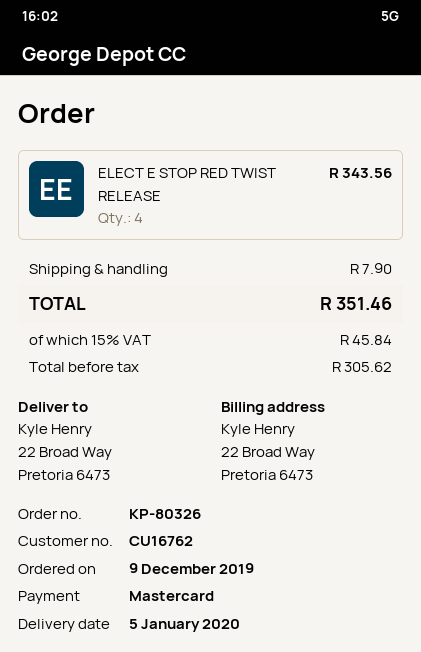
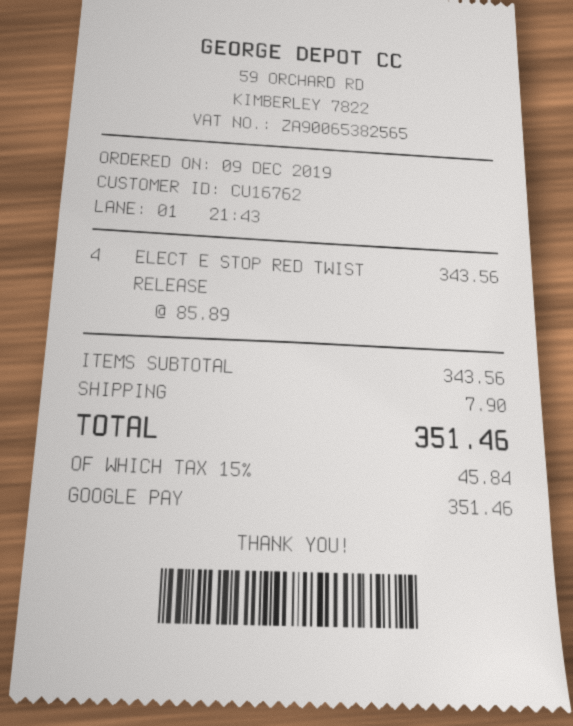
payment method: Mastercard -> Google Pay

